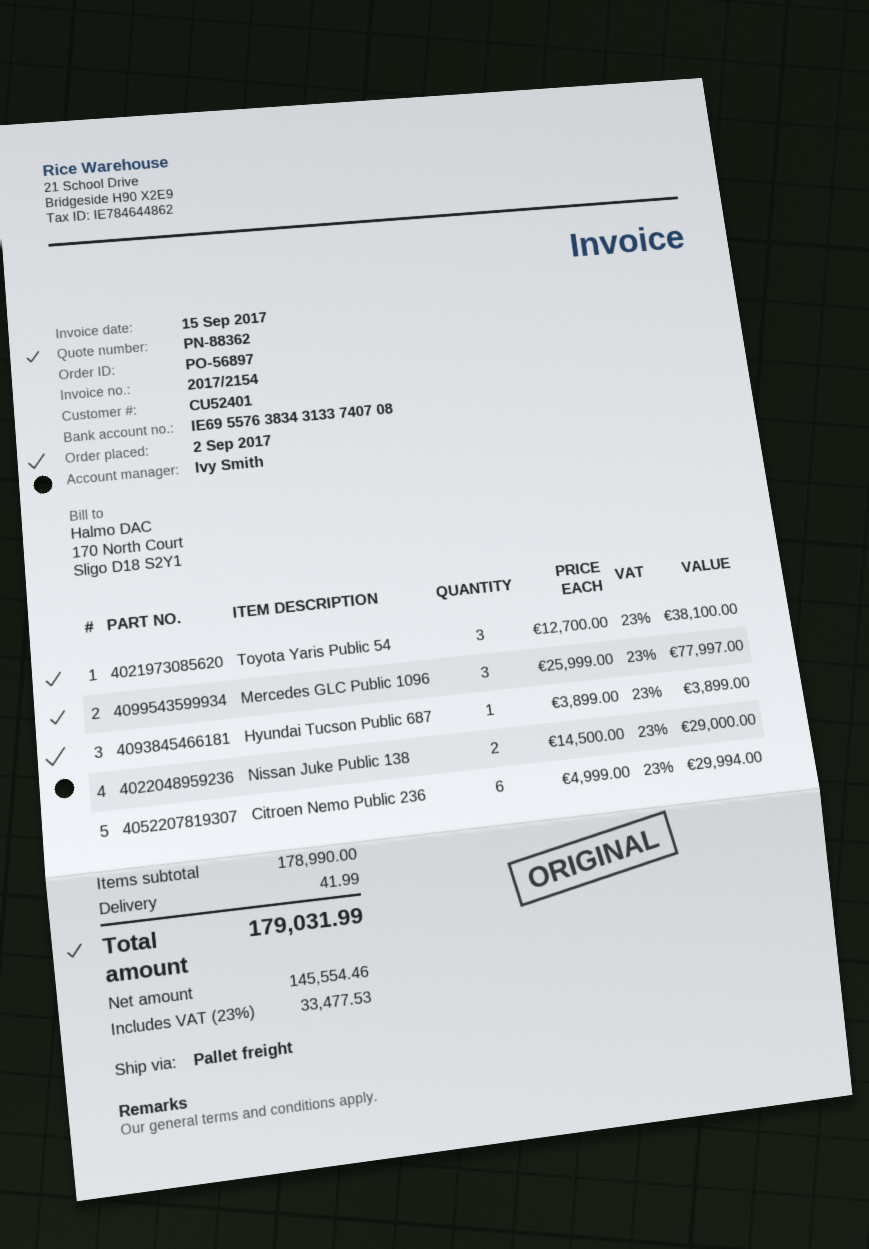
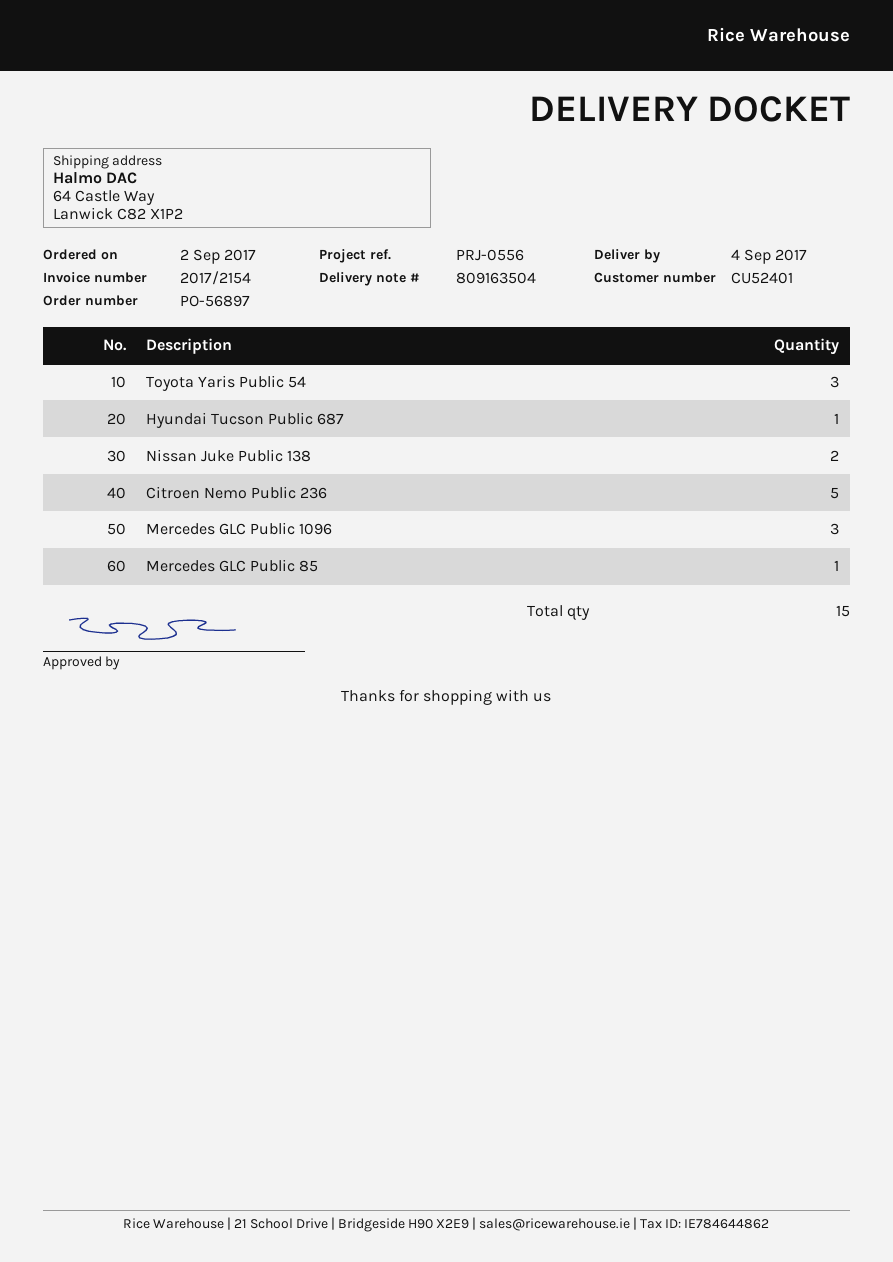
Citroen Nemo Public 236: 6 -> 5
Mercedes GLC Public 85: none -> 1

